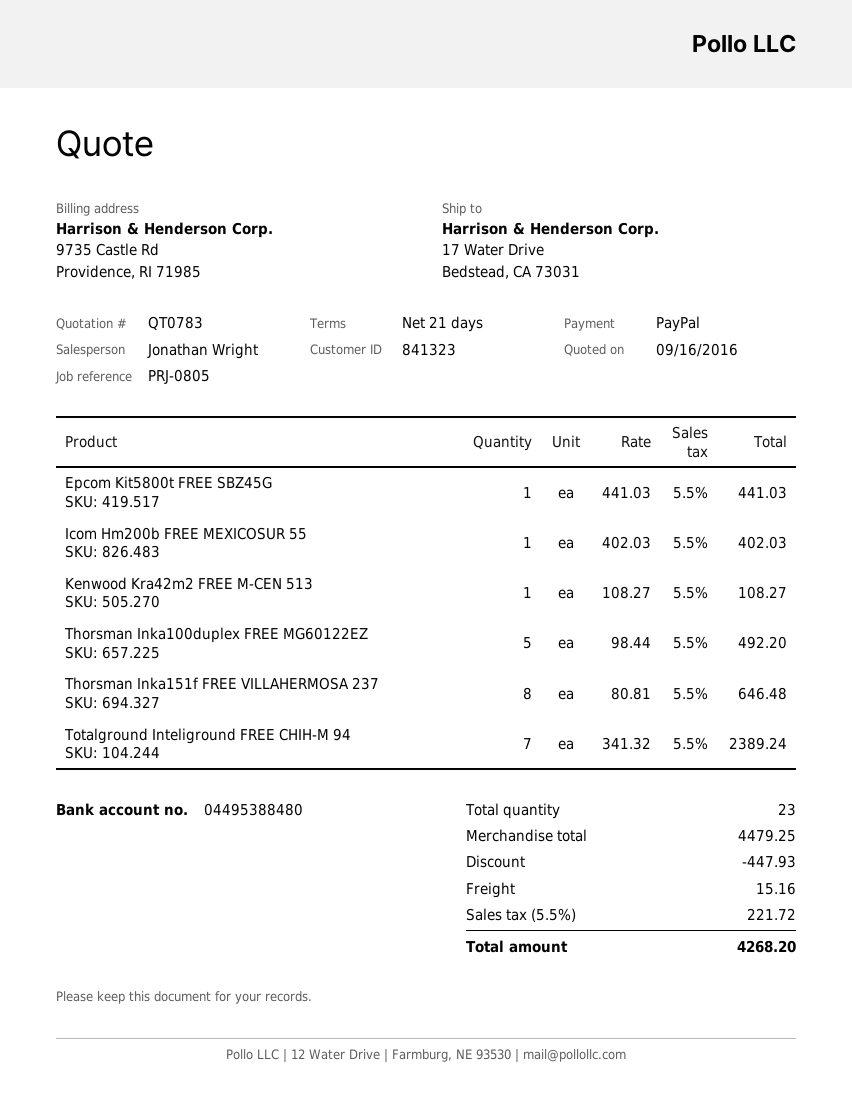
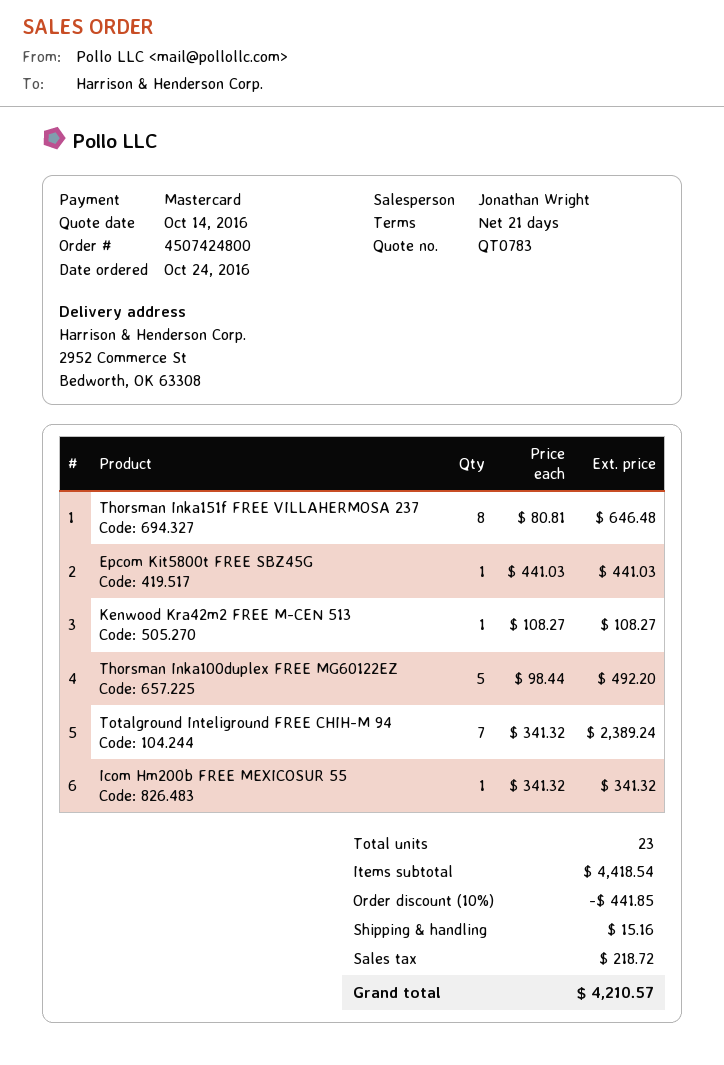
quote date: 2016-09-16 -> 2016-10-14
payment method: PayPal -> Mastercard
ship to: 17 Water Drive, Bedstead, CA 73031 -> 2952 Commerce St, Bedworth, OK 63308
Icom Hm200b FREE MEXICOSUR 55: 1 x 402.03 = 402.03 -> 1 x 341.32 = 341.32
subtotal: 4479.25 -> 4418.54
discount: 447.93 -> 441.85
tax: 221.72 -> 218.72
total: 4268.20 -> 4210.57

